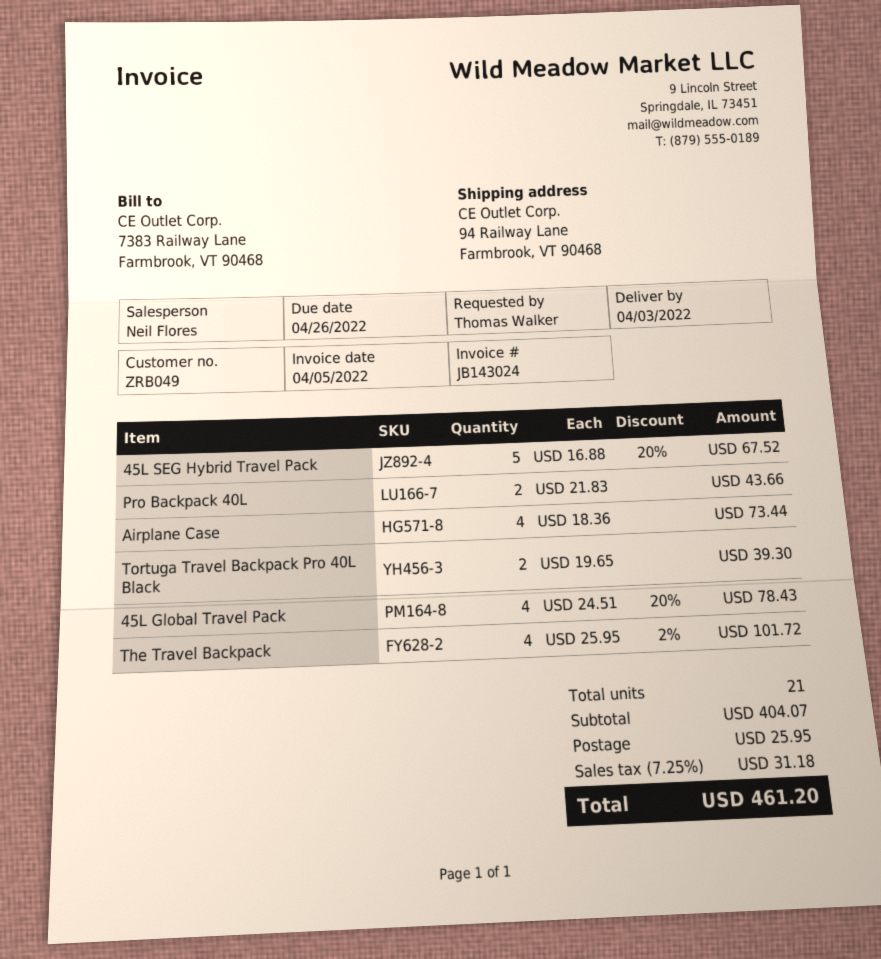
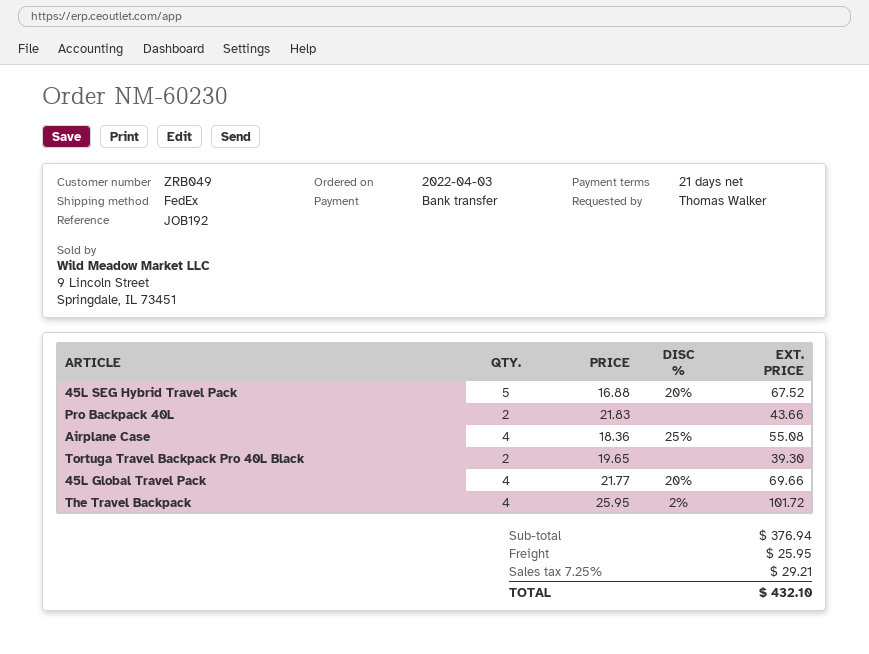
Airplane Case: 4 x 18.36 = 73.44 -> 4 x 18.36 - 25% = 55.08
45L Global Travel Pack: 4 x 24.51 - 20% = 78.43 -> 4 x 21.77 - 20% = 69.66
subtotal: 404.07 -> 376.94
tax: 7.25% = 31.18 -> 7.25% = 29.21
total: 461.20 -> 432.10

